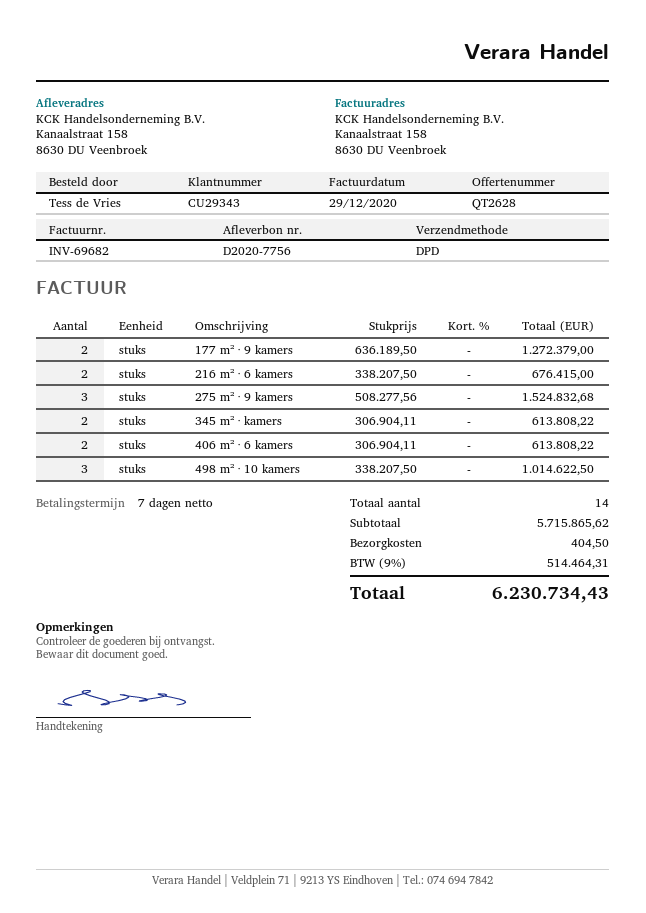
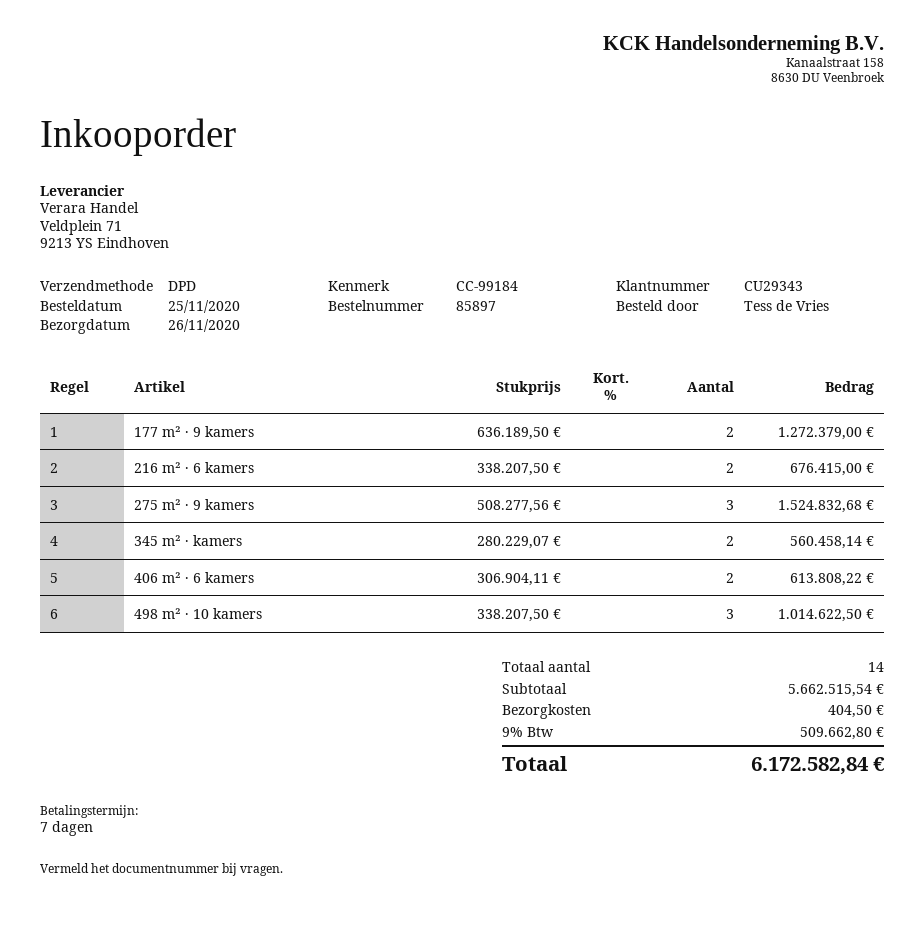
345 m² · kamers: 2 x 306904.11 = 613808.22 -> 2 x 280229.07 = 560458.14
subtotal: 5715865.62 -> 5662515.54
tax: 9% = 514464.31 -> 9% = 509662.80
total: 6230734.43 -> 6172582.84

